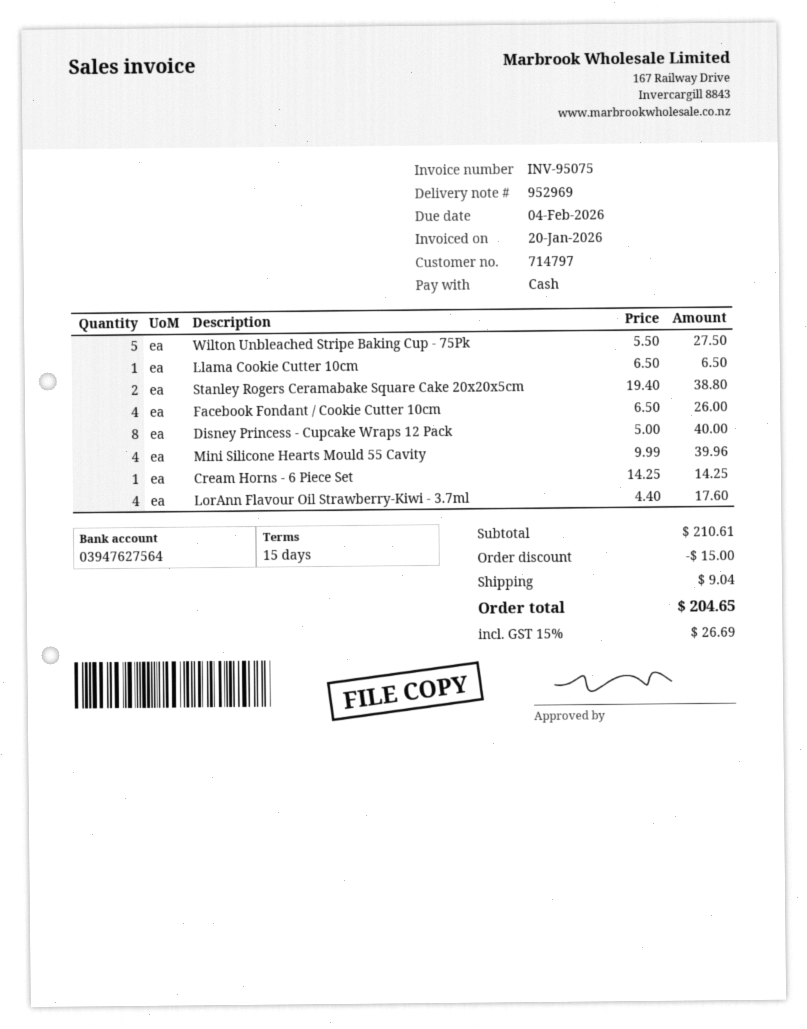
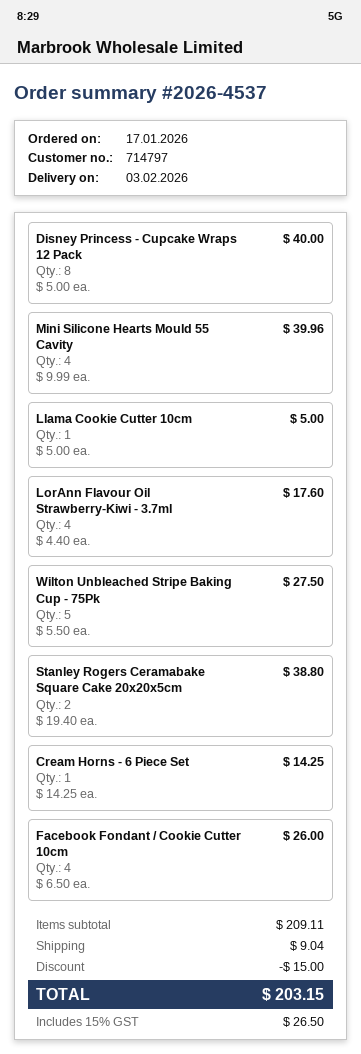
Llama Cookie Cutter 10cm: 1 x 6.50 = 6.50 -> 1 x 5.00 = 5.00
subtotal: 210.61 -> 209.11
tax: 15% = 26.69 -> 15% = 26.50
total: 204.65 -> 203.15

